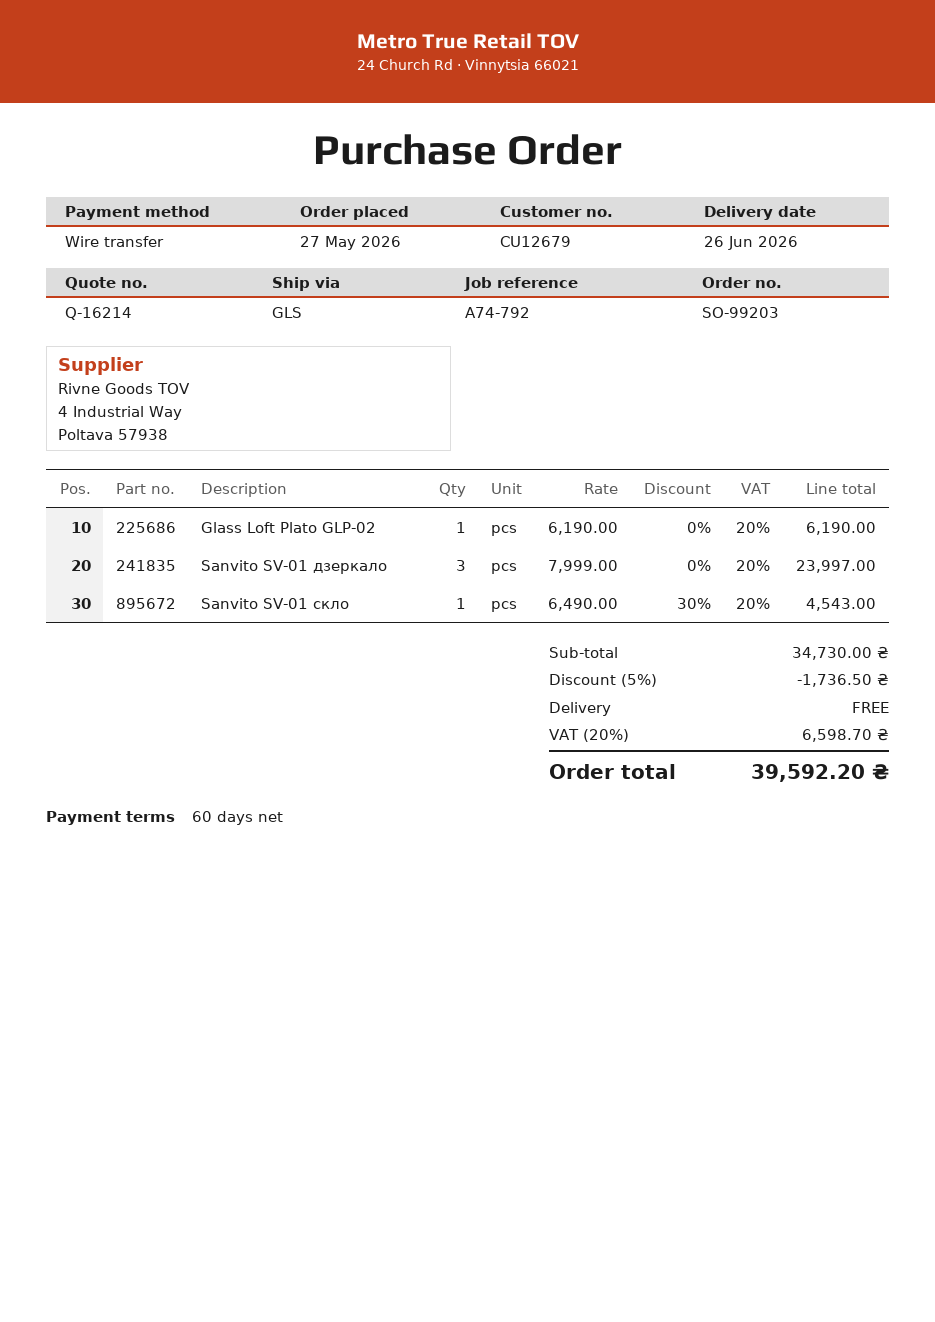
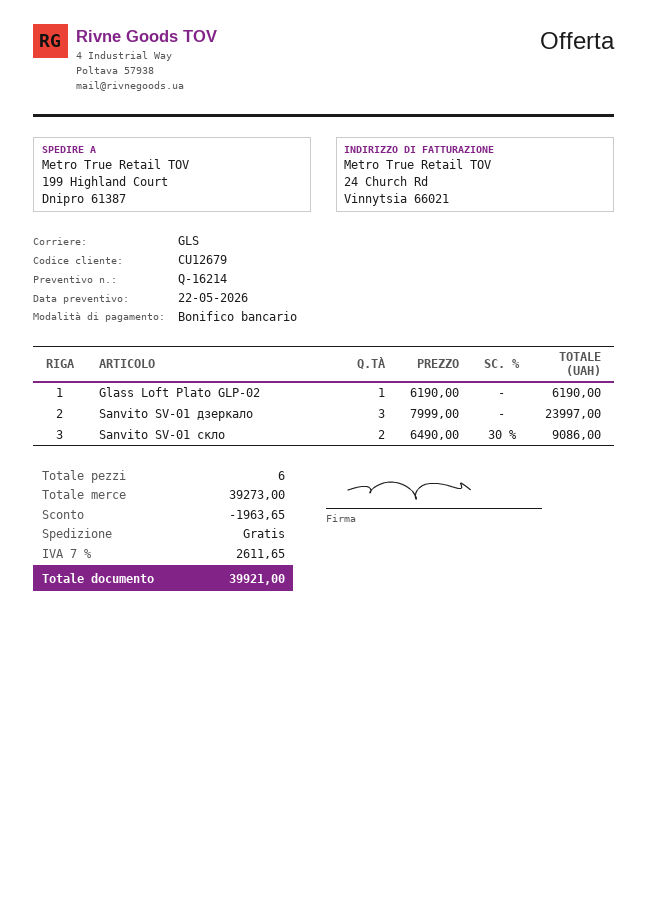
Sanvito SV-01 скло: 1 x 6490.00 - 30% = 4543.00 -> 2 x 6490.00 - 30% = 9086.00
subtotal: 34730.00 -> 39273.00
discount: 1736.50 -> 1963.65
tax: 20% = 6598.70 -> 7% = 2611.65
total: 39592.20 -> 39921.00

